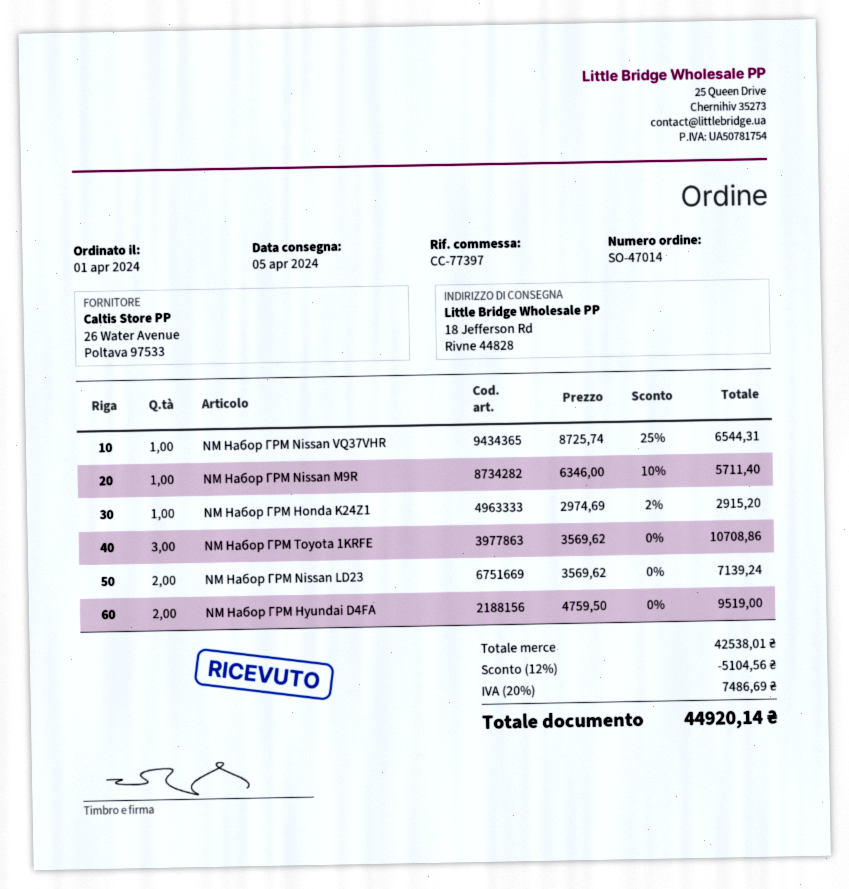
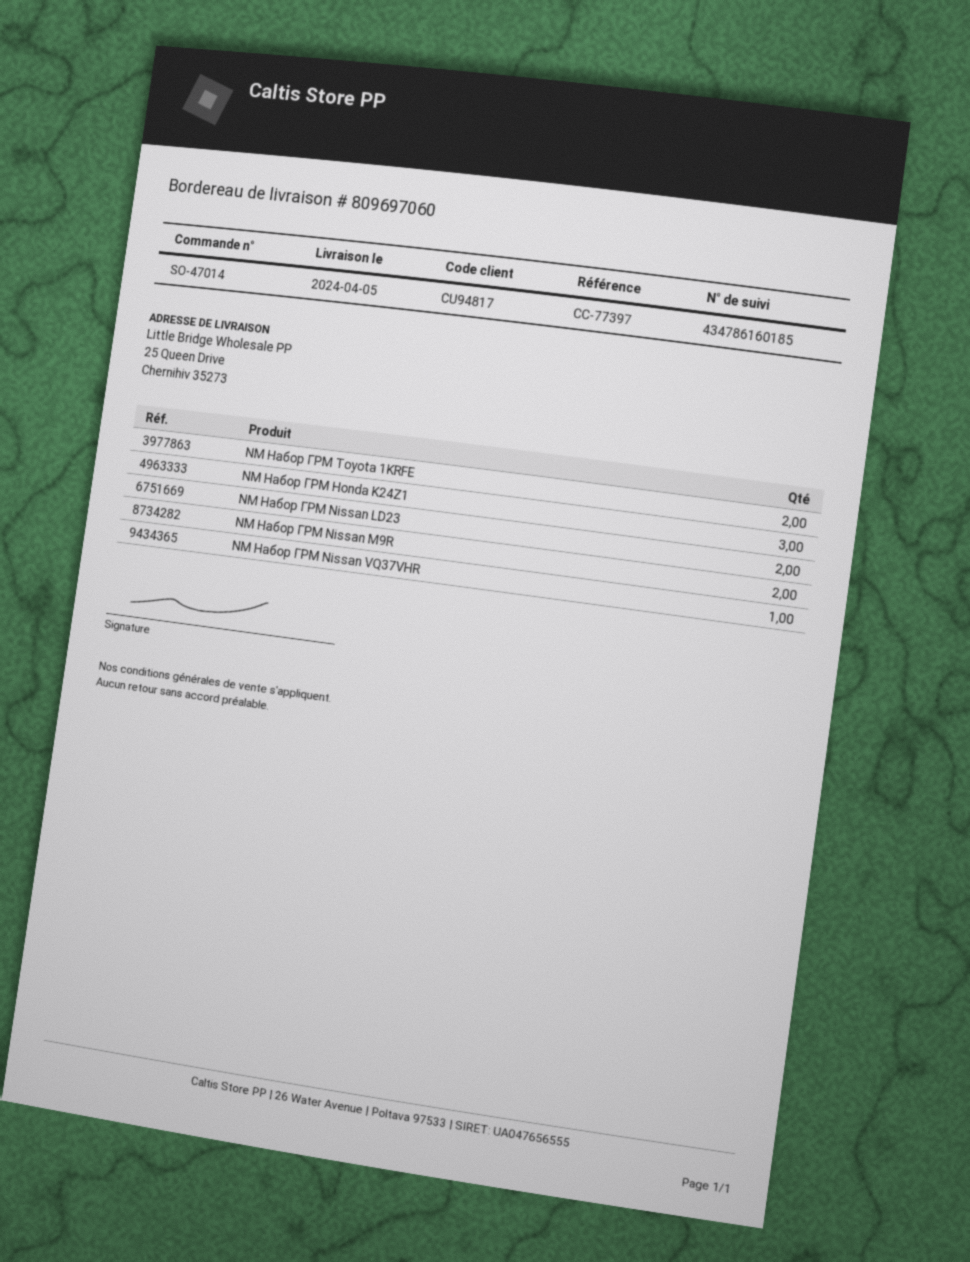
ship to: 18 Jefferson Rd, Rivne 44828 -> 25 Queen Drive, Chernihiv 35273
NM Набор ГРМ Nissan M9R: 1 -> 2
NM Набор ГРМ Honda K24Z1: 1 -> 3
NM Набор ГРМ Toyota 1KRFE: 3 -> 2
NM Набор ГРМ Hyundai D4FA: 2 -> none

